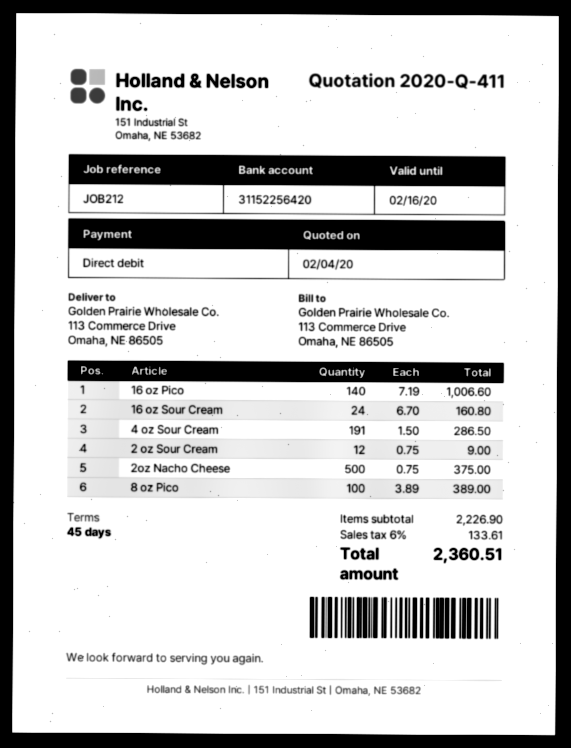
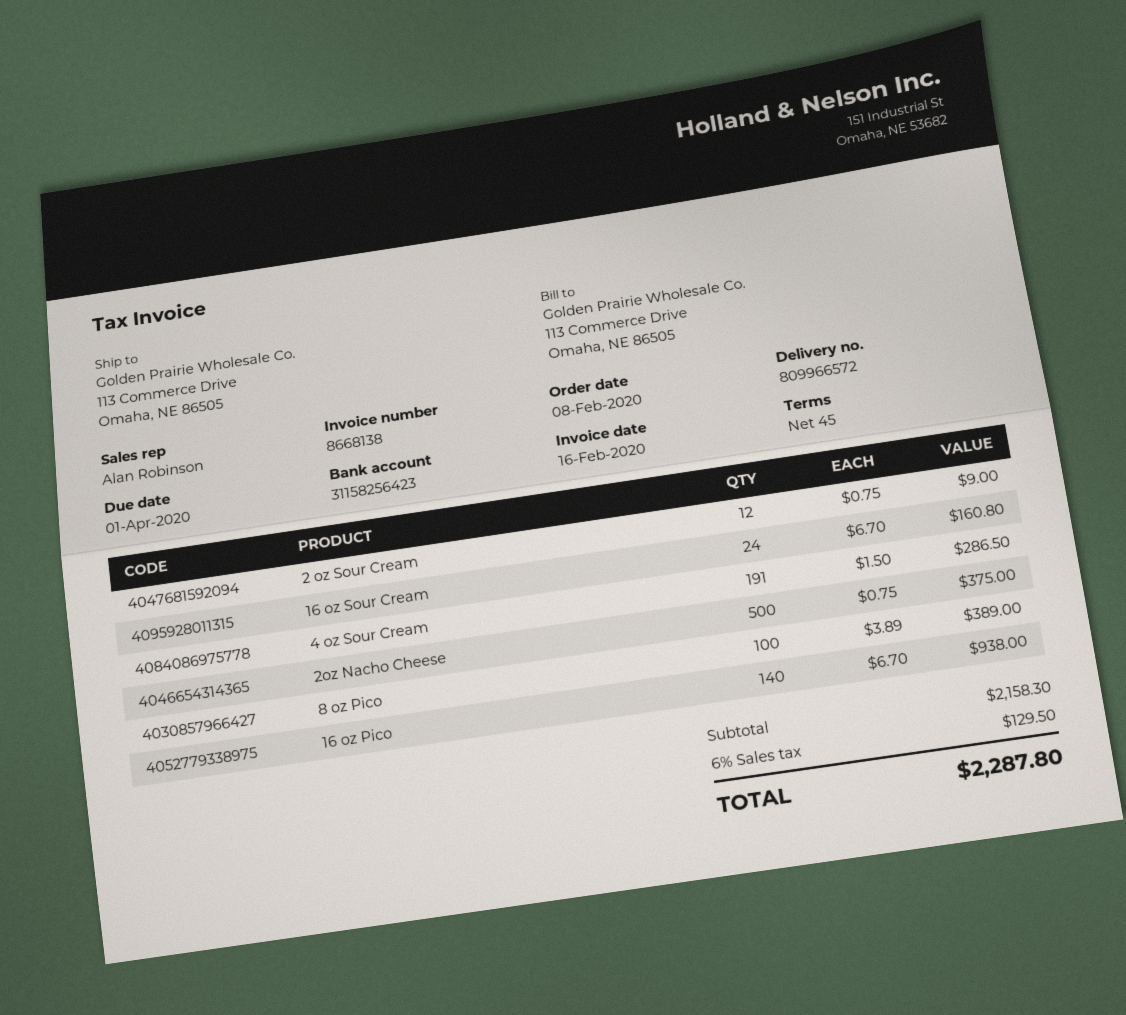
bank account: 31152256420 -> 31158256423
16 oz Pico: 140 x 7.19 = 1006.60 -> 140 x 6.70 = 938.00
subtotal: 2226.90 -> 2158.30
tax: 6% = 133.61 -> 6% = 129.50
total: 2360.51 -> 2287.80

